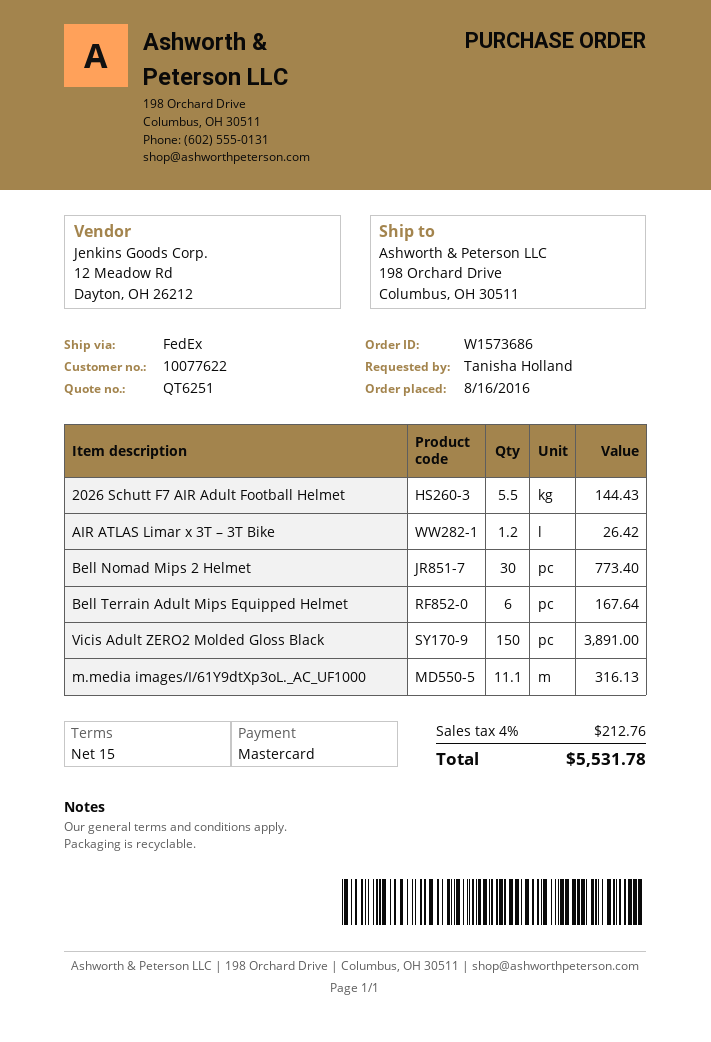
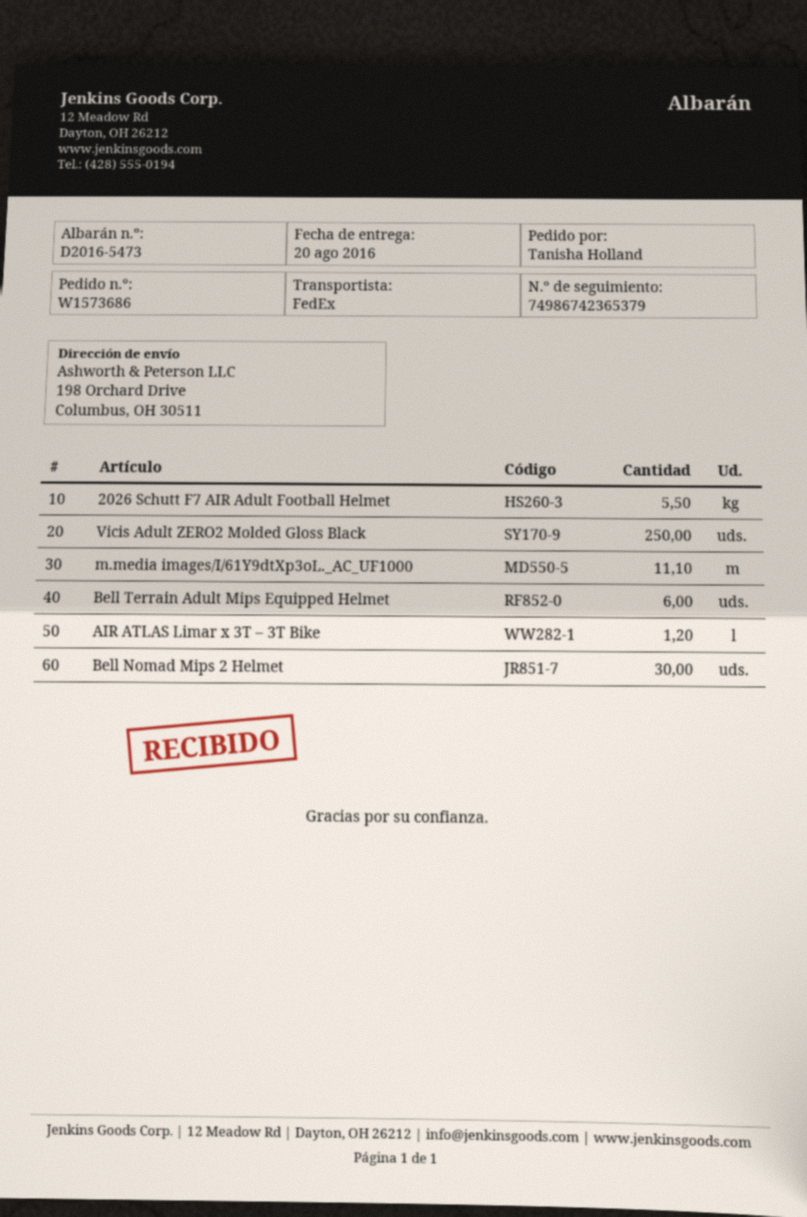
Vicis Adult ZERO2 Molded Gloss Black: 150 -> 250

